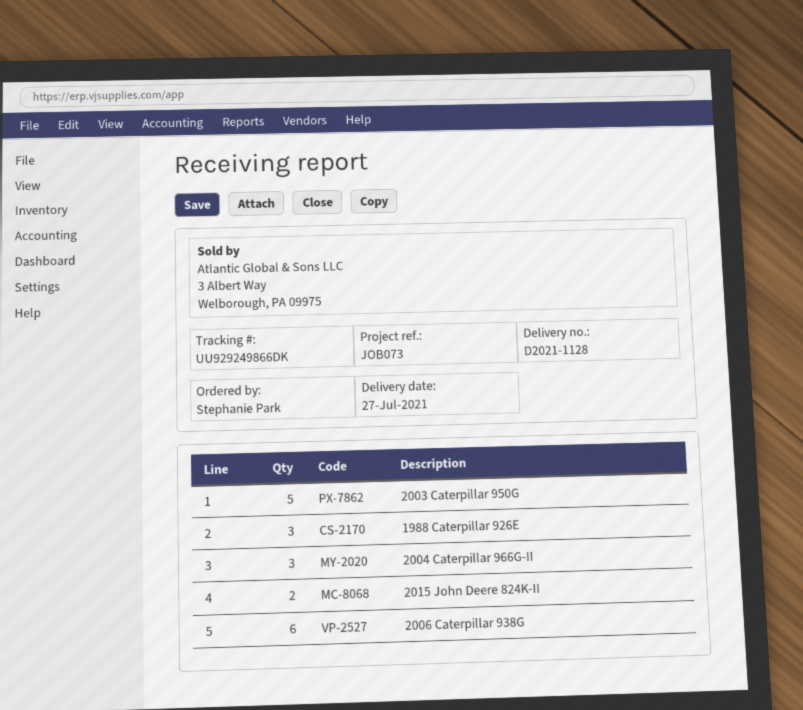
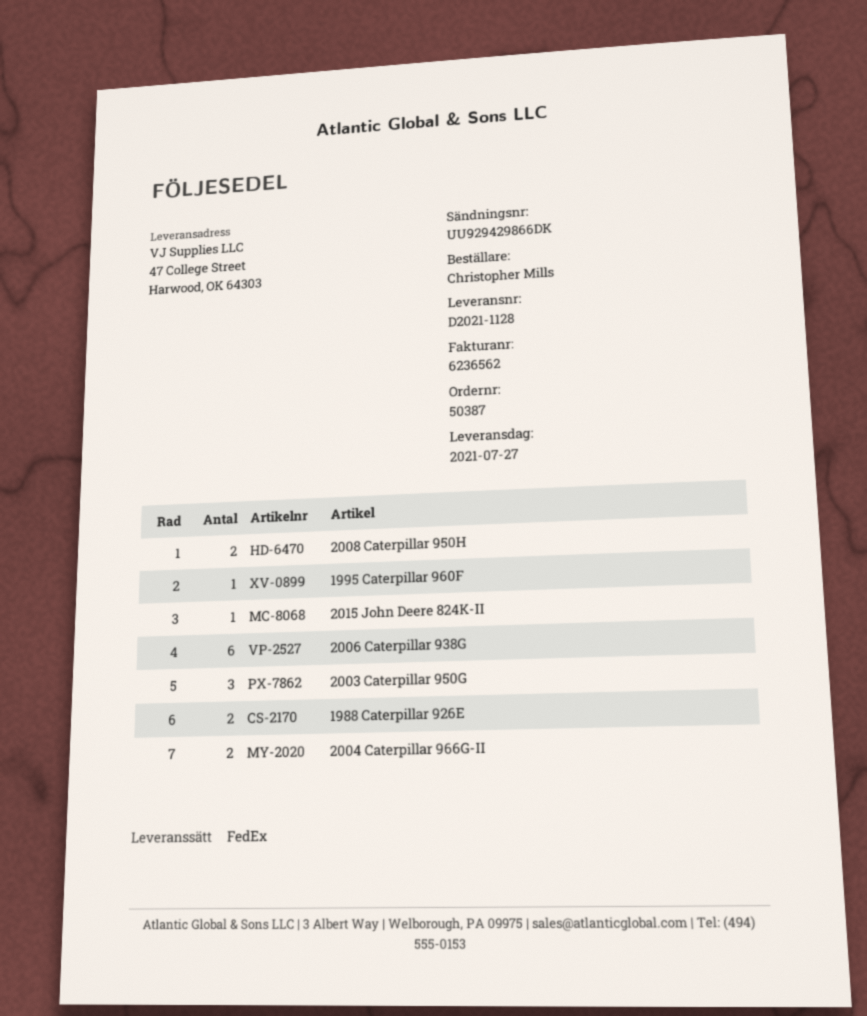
ordered by: Stephanie Park -> Christopher Mills
tracking number: UU929249866DK -> UU929429866DK
2003 Caterpillar 950G: 5 -> 3
1988 Caterpillar 926E: 3 -> 2
2004 Caterpillar 966G-II: 3 -> 2
2015 John Deere 824K-II: 2 -> 1
2008 Caterpillar 950H: none -> 2
1995 Caterpillar 960F: none -> 1

